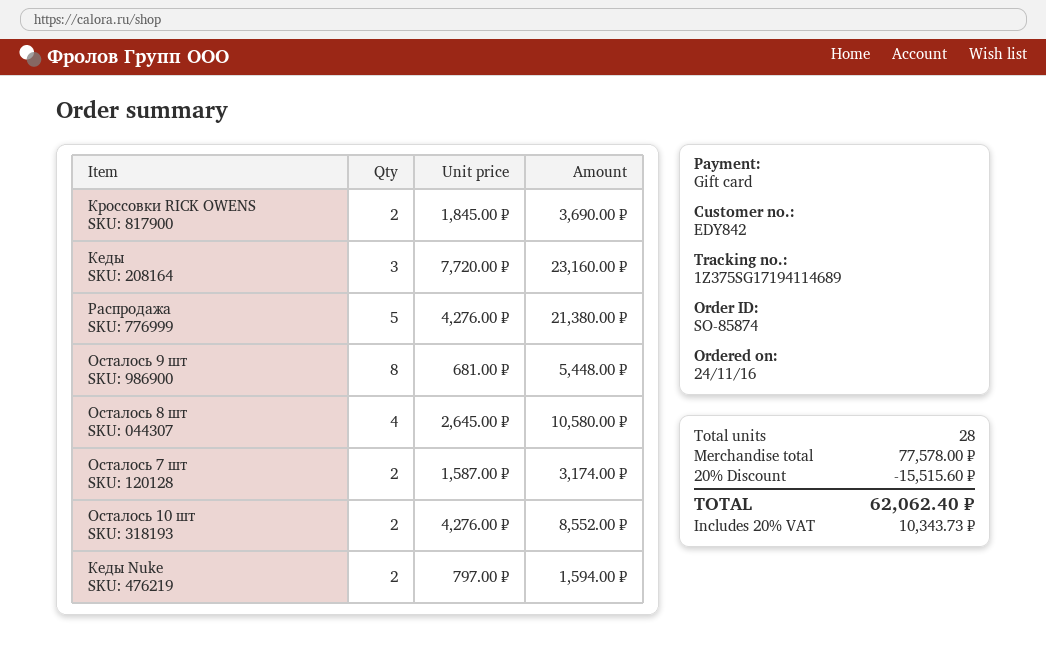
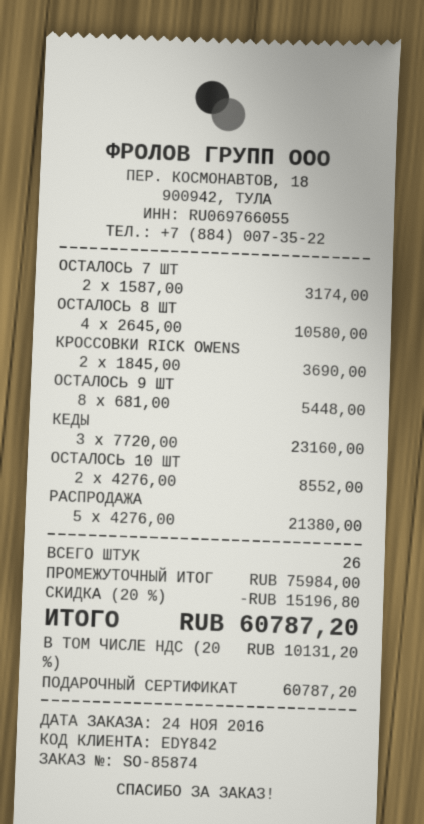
Кеды Nuke: 2 x 797.00 = 1594.00 -> none
total quantity: 28 -> 26
subtotal: 77578.00 -> 75984.00
discount: 20% = 15515.60 -> 20% = 15196.80
tax: 20% = 10343.73 -> 20% = 10131.20
total: 62062.40 -> 60787.20

